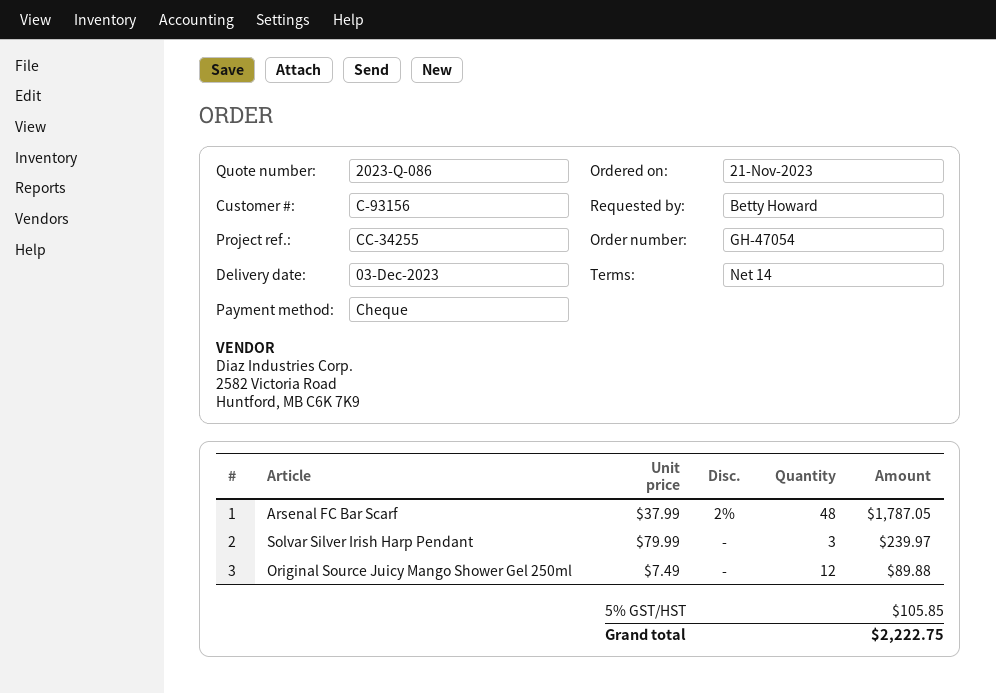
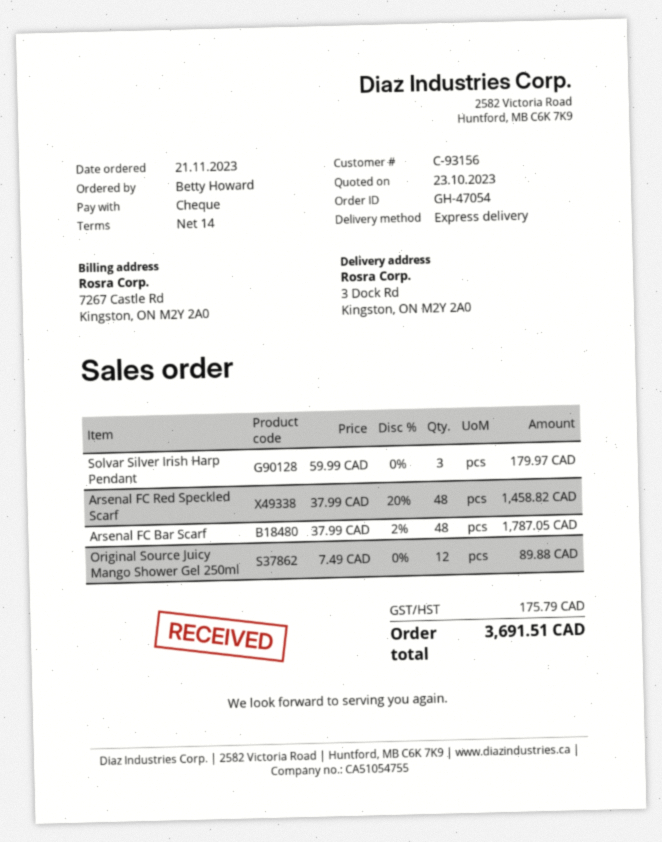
Solvar Silver Irish Harp Pendant: 3 x 79.99 = 239.97 -> 3 x 59.99 = 179.97
Arsenal FC Red Speckled Scarf: none -> 48 x 37.99 - 20% = 1458.82
tax: 105.85 -> 175.79
total: 2222.75 -> 3691.51

